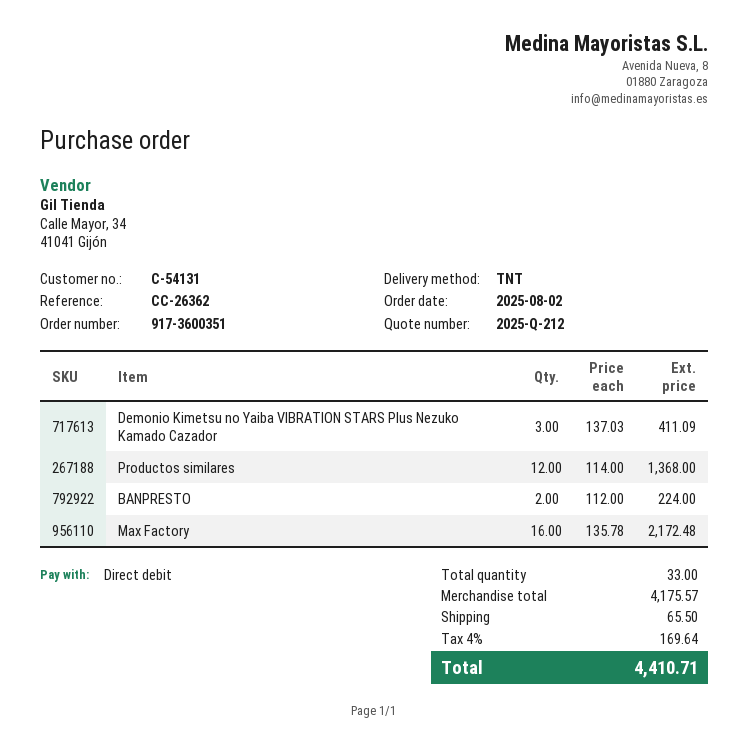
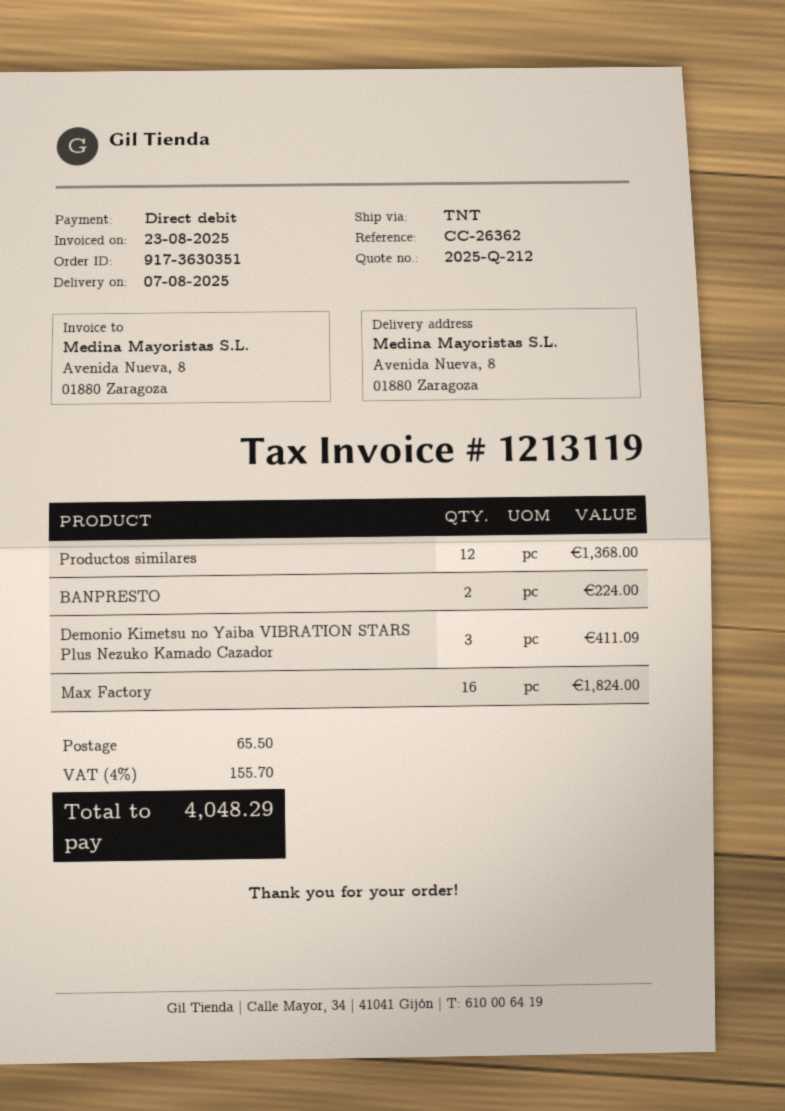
order number: 917-3600351 -> 917-3630351
Max Factory: 16 for 2172.48 -> 16 for 1824.00
tax: 4% = 169.64 -> 4% = 155.70
total: 4410.71 -> 4048.29

